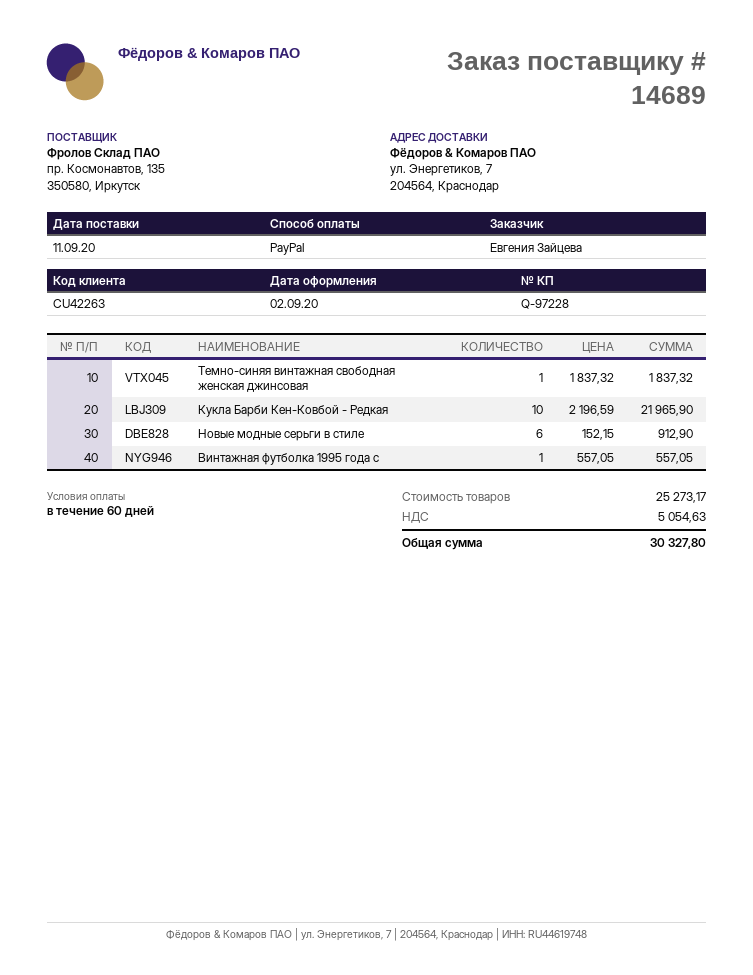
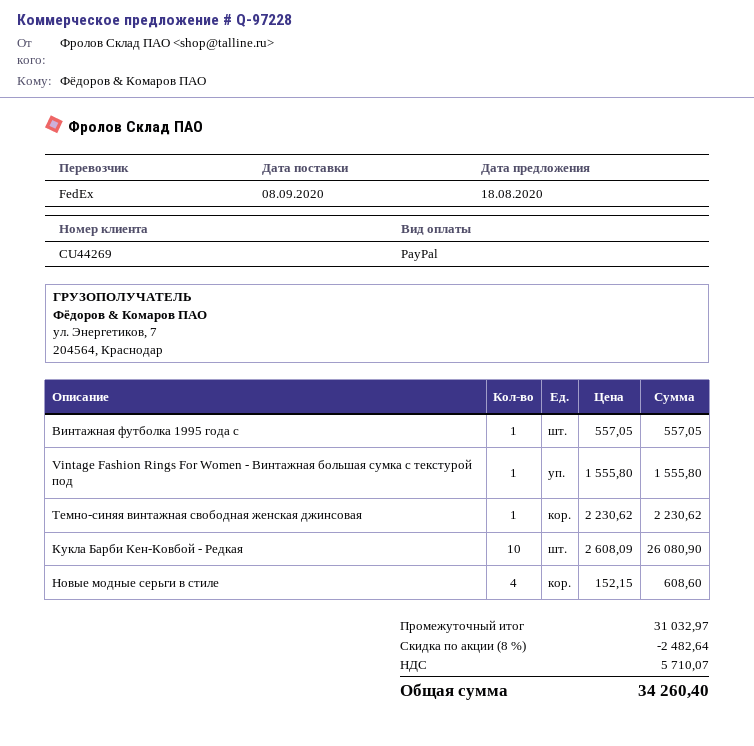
delivery date: 2020-09-11 -> 2020-09-08
customer number: CU42263 -> CU44269
Темно-синяя винтажная свободная женская джинсовая: 1 x 1837.32 = 1837.32 -> 1 x 2230.62 = 2230.62
Кукла Барби Кен-Ковбой - Редкая: 10 x 2196.59 = 21965.90 -> 10 x 2608.09 = 26080.90
Новые модные серьги в стиле: 6 x 152.15 = 912.90 -> 4 x 152.15 = 608.60
Vintage Fashion Rings For Women - Винтажная большая сумка с текстурой под: none -> 1 x 1555.80 = 1555.80
subtotal: 25273.17 -> 31032.97
discount: none -> 8% = 2482.64
tax: 5054.63 -> 5710.07
total: 30327.80 -> 34260.40

